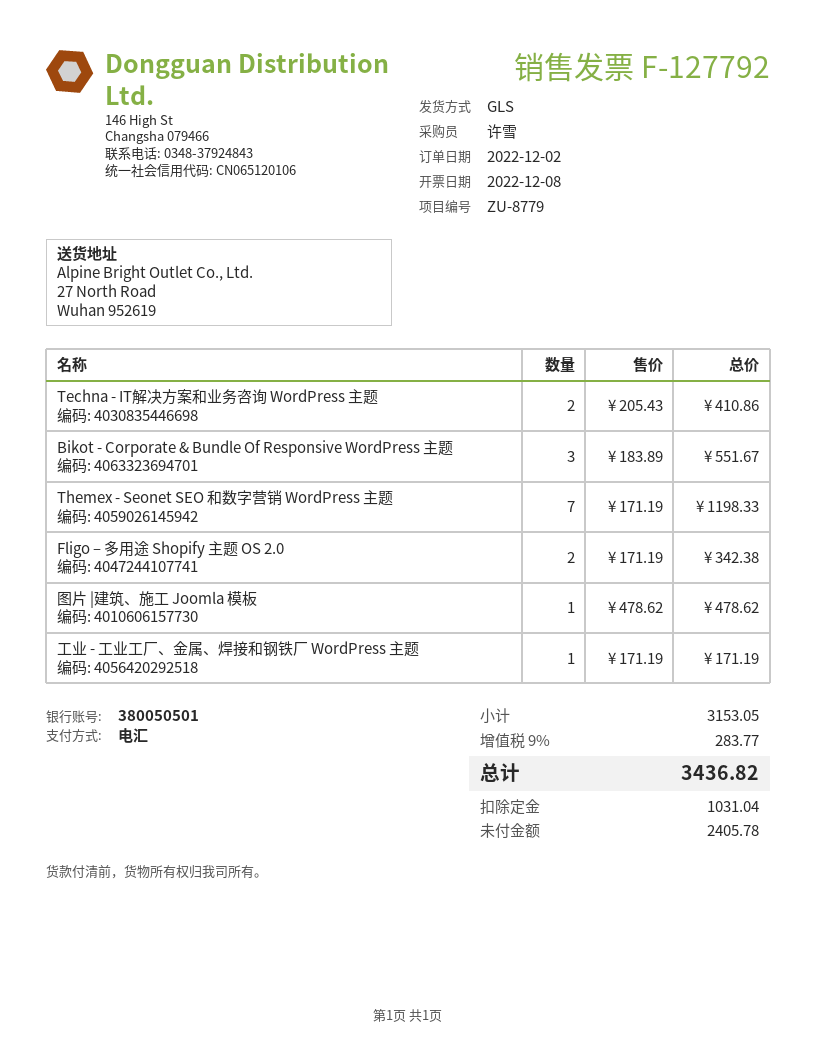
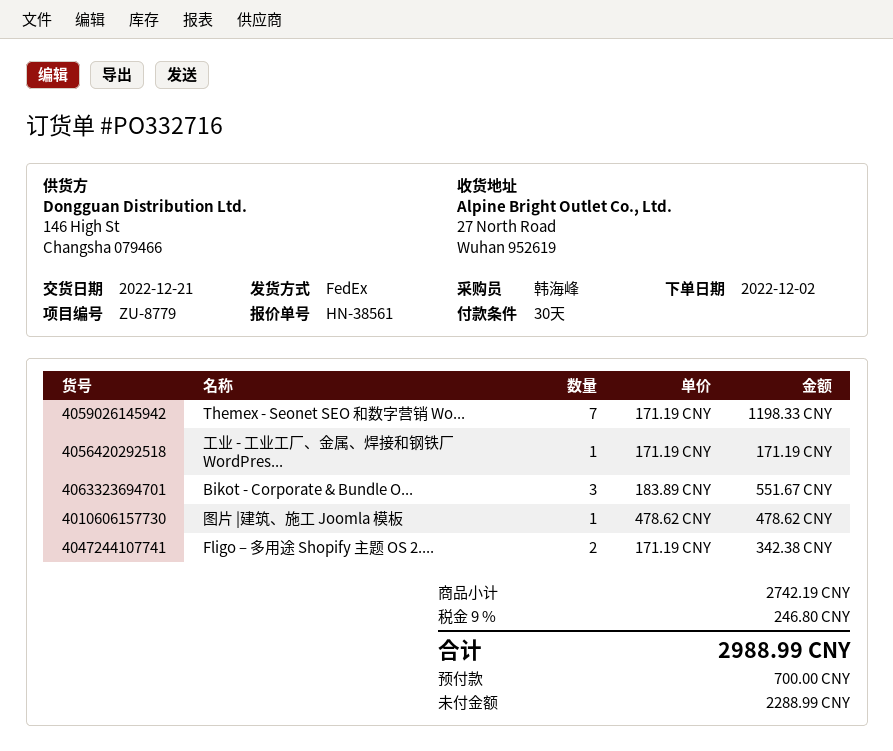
ordered by: 许雪 -> 韩海峰
shipping method: GLS -> FedEx
Techna - IT解决方案和业务咨询 WordPress 主题: 2 x 205.43 = 410.86 -> none
subtotal: 3153.05 -> 2742.19
tax: 9% = 283.77 -> 9% = 246.80
total: 3436.82 -> 2988.99
deposit: 1031.04 -> 700.00
balance: 2405.78 -> 2288.99

